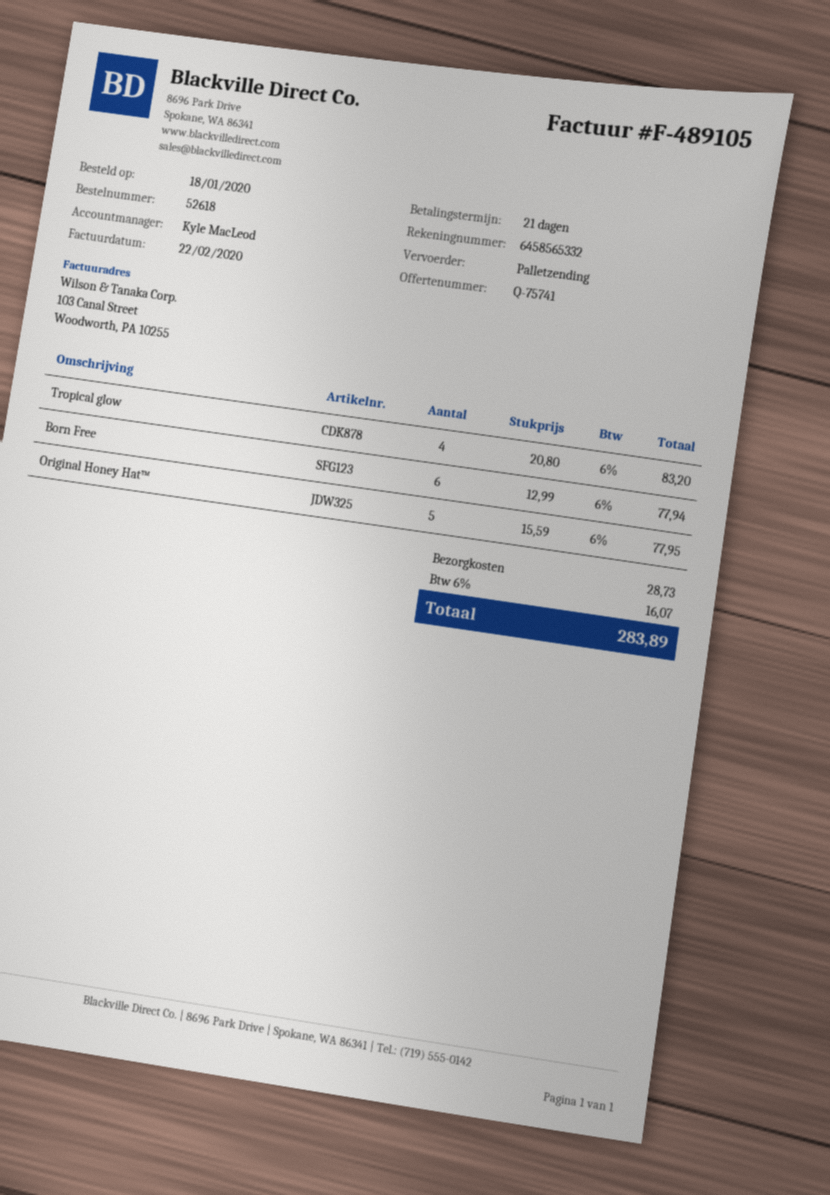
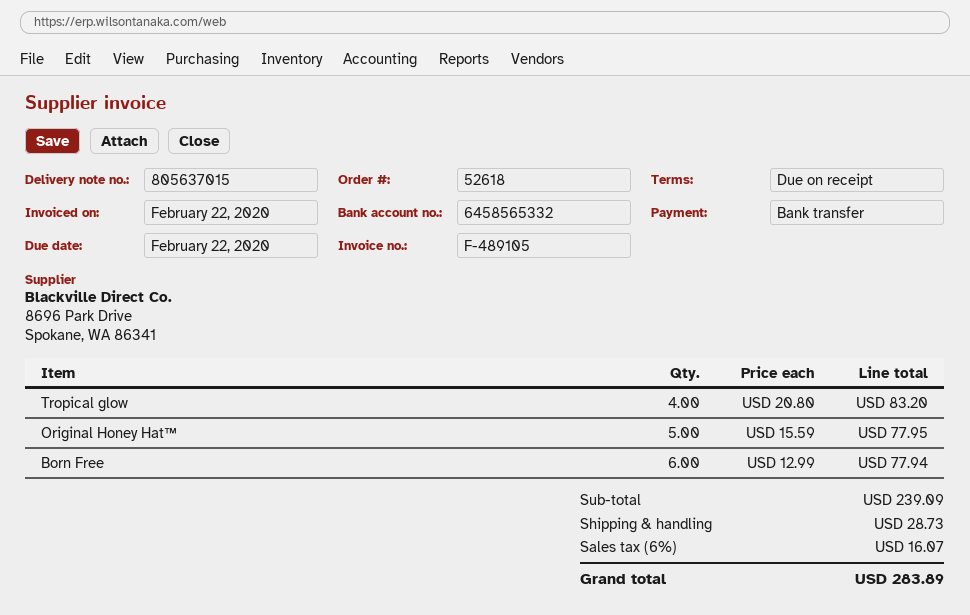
payment terms: 21 days -> on receipt

